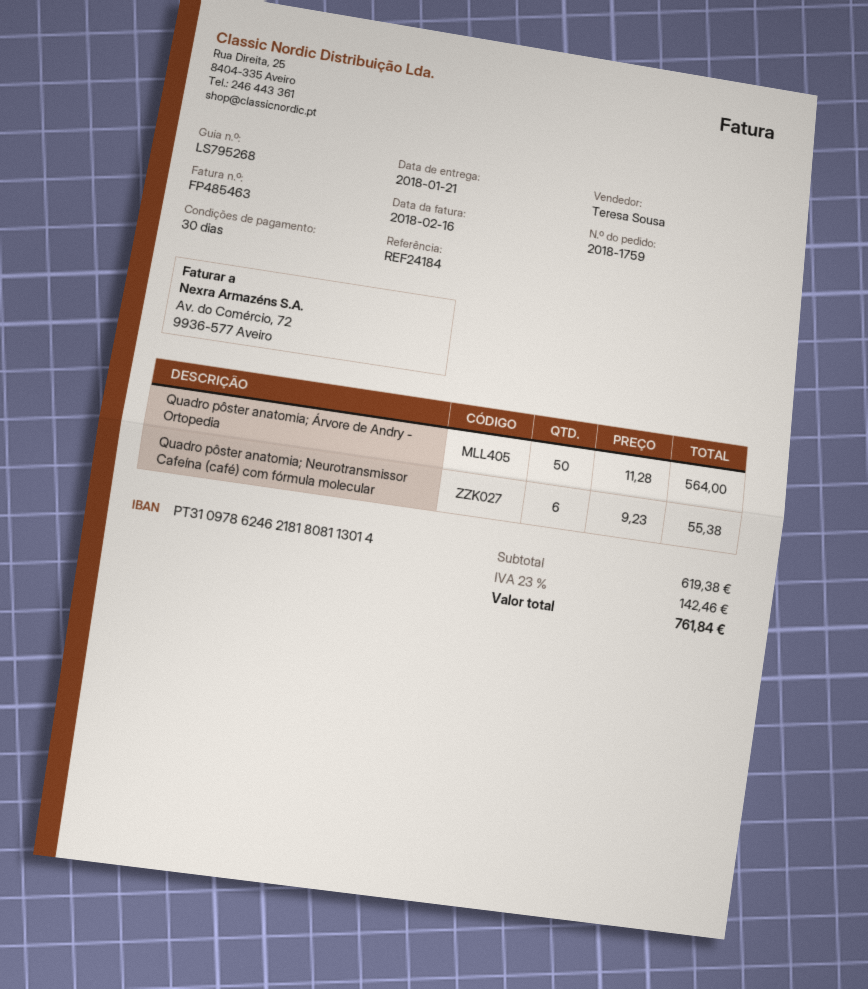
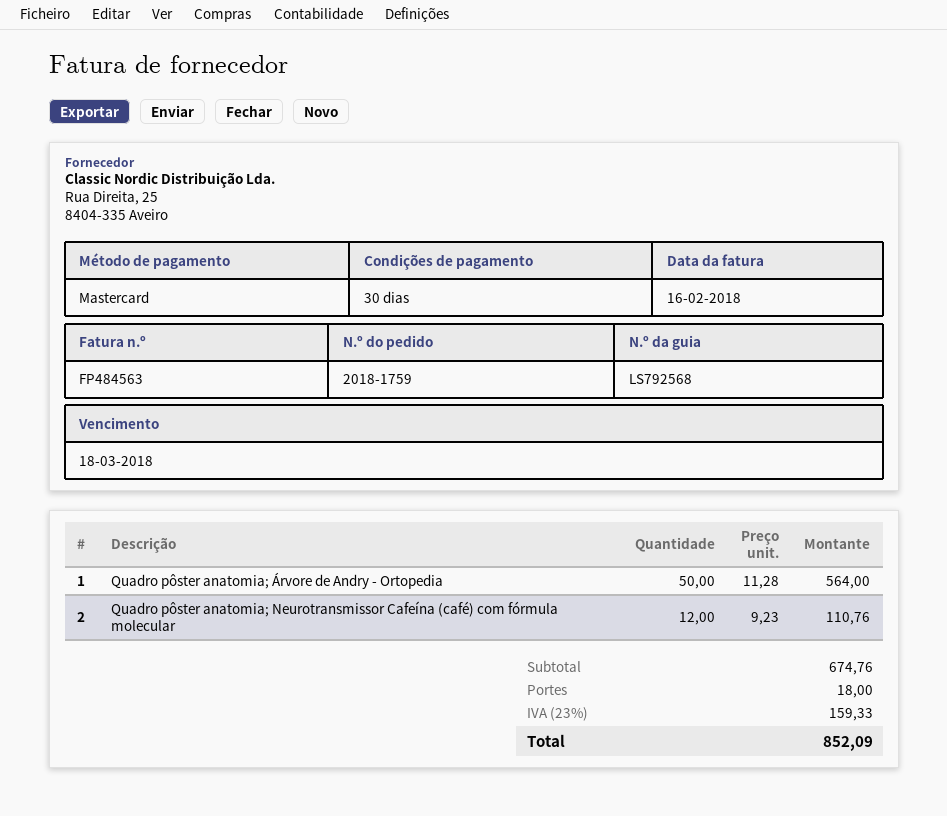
delivery note number: LS795268 -> LS792568
invoice number: FP485463 -> FP484563
Quadro pôster anatomia; Neurotransmissor Cafeína (café) com fórmula molecular: 6 x 9.23 = 55.38 -> 12 x 9.23 = 110.76
subtotal: 619.38 -> 674.76
shipping: none -> 18.00
tax: 23% = 142.46 -> 23% = 159.33
total: 761.84 -> 852.09

